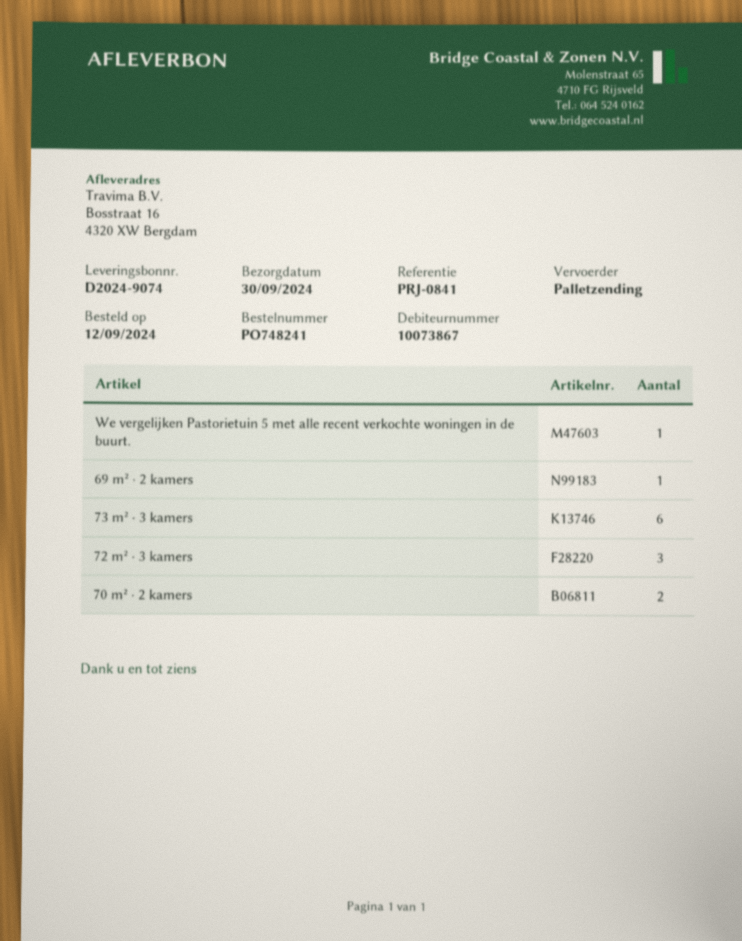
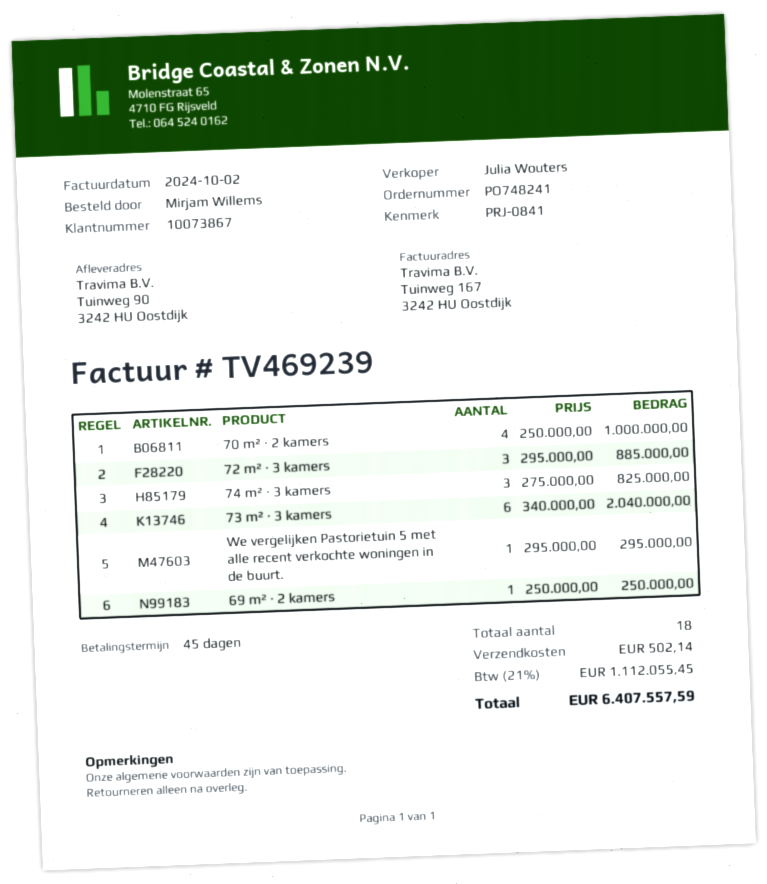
ship to: Bosstraat 16, 4320 XW Bergdam -> Tuinweg 90, 3242 HU Oostdijk
70 m² · 2 kamers: 2 -> 4
74 m² · 3 kamers: none -> 3

